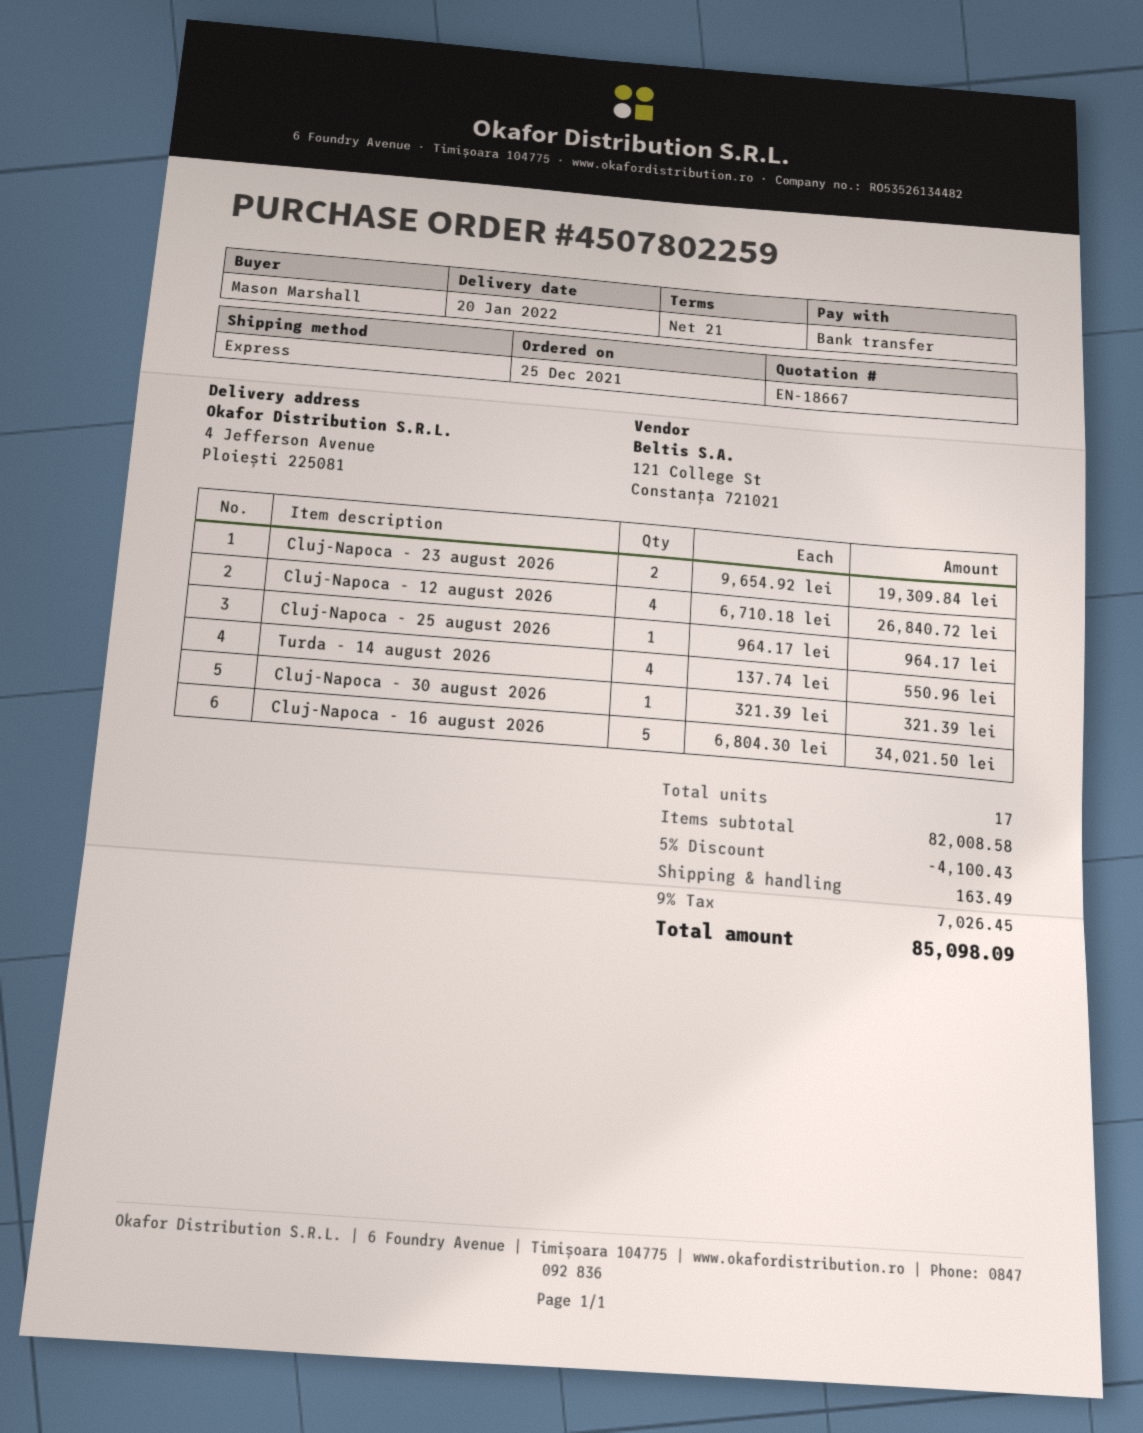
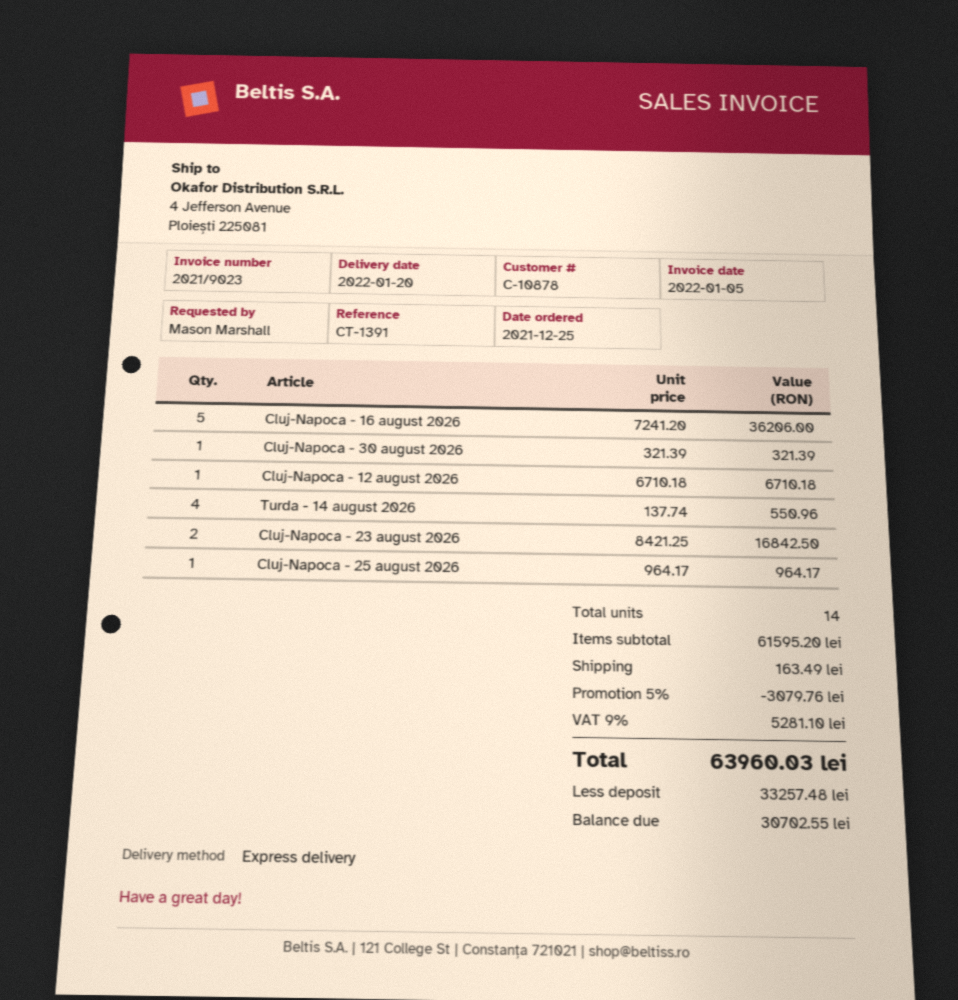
Cluj-Napoca - 23 august 2026: 2 x 9654.92 = 19309.84 -> 2 x 8421.25 = 16842.50
Cluj-Napoca - 12 august 2026: 4 x 6710.18 = 26840.72 -> 1 x 6710.18 = 6710.18
Cluj-Napoca - 16 august 2026: 5 x 6804.30 = 34021.50 -> 5 x 7241.20 = 36206.00
total quantity: 17 -> 14
subtotal: 82008.58 -> 61595.20
discount: 5% = 4100.43 -> 5% = 3079.76
tax: 9% = 7026.45 -> 9% = 5281.10
total: 85098.09 -> 63960.03

